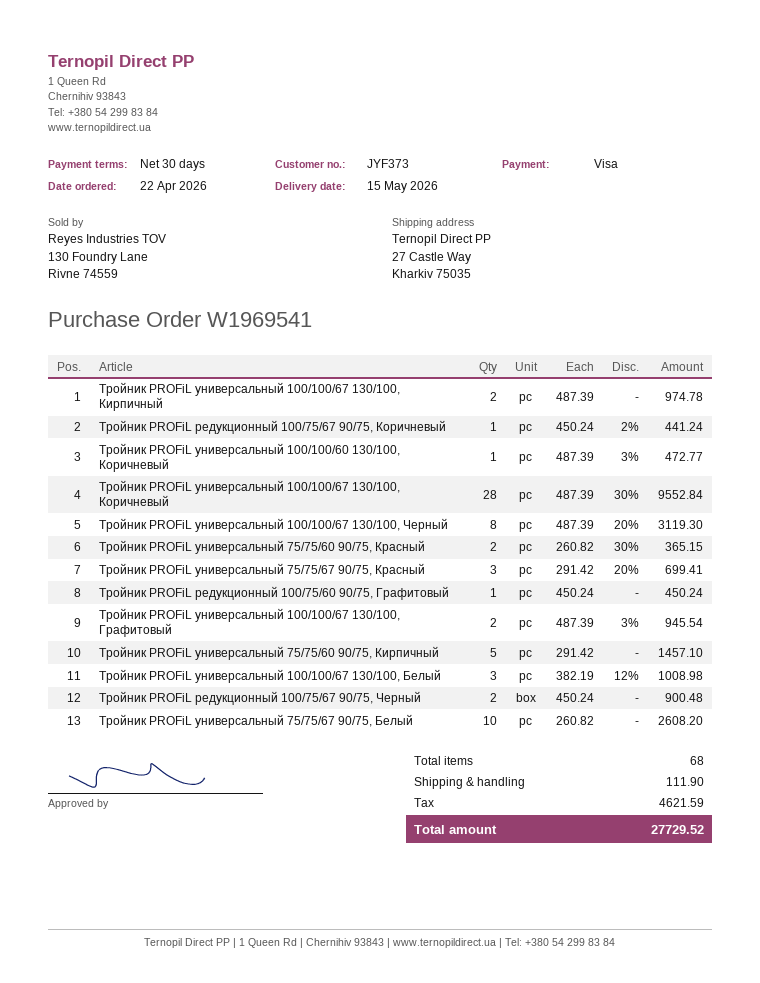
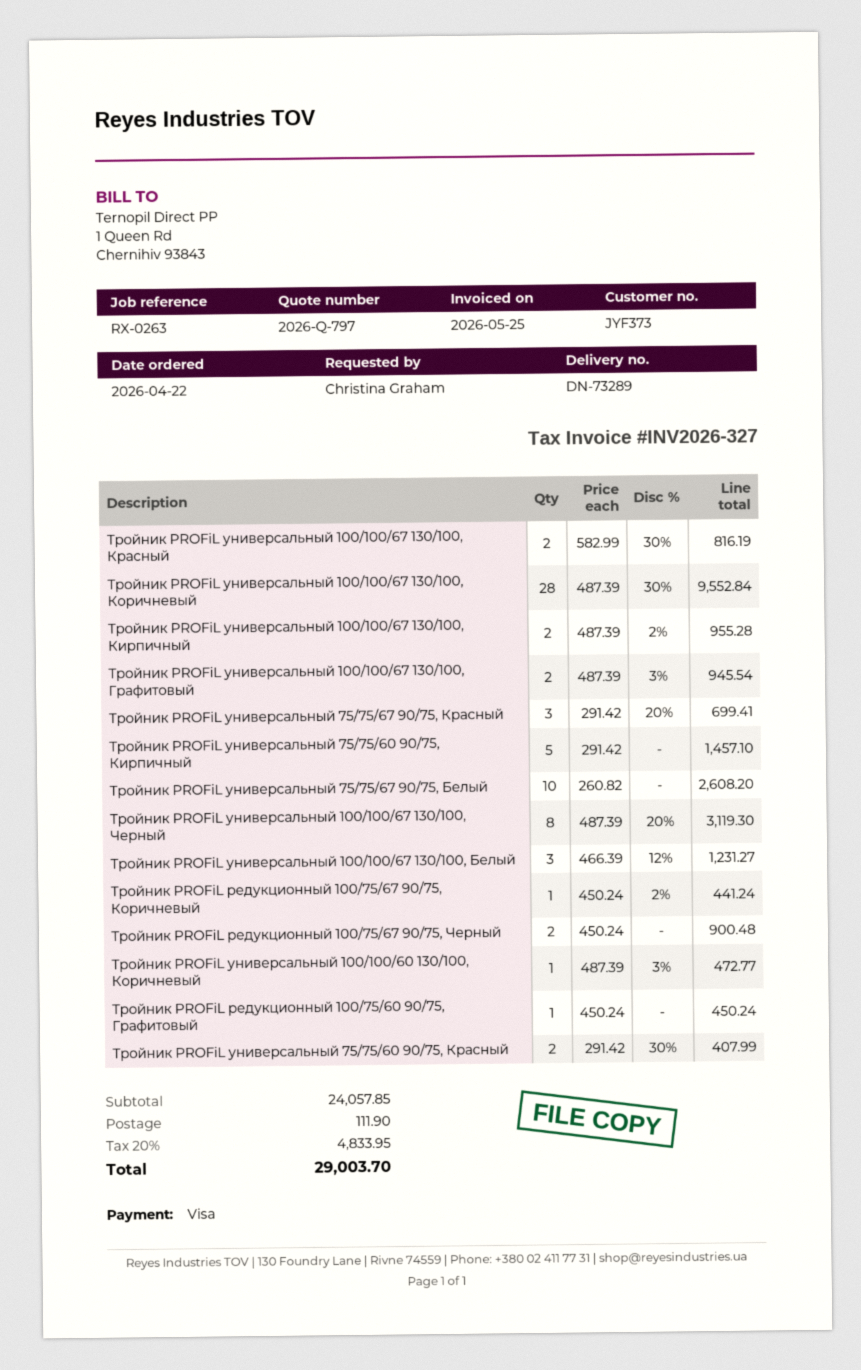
Тройник PROFiL универсальный 100/100/67 130/100, Кирпичный: 2 x 487.39 = 974.78 -> 2 x 487.39 - 2% = 955.28
Тройник PROFiL универсальный 75/75/60 90/75, Красный: 2 x 260.82 - 30% = 365.15 -> 2 x 291.42 - 30% = 407.99
Тройник PROFiL универсальный 100/100/67 130/100, Белый: 3 x 382.19 - 12% = 1008.98 -> 3 x 466.39 - 12% = 1231.27
Тройник PROFiL универсальный 100/100/67 130/100, Красный: none -> 2 x 582.99 - 30% = 816.19
tax: 4621.59 -> 4833.95
total: 27729.52 -> 29003.70

